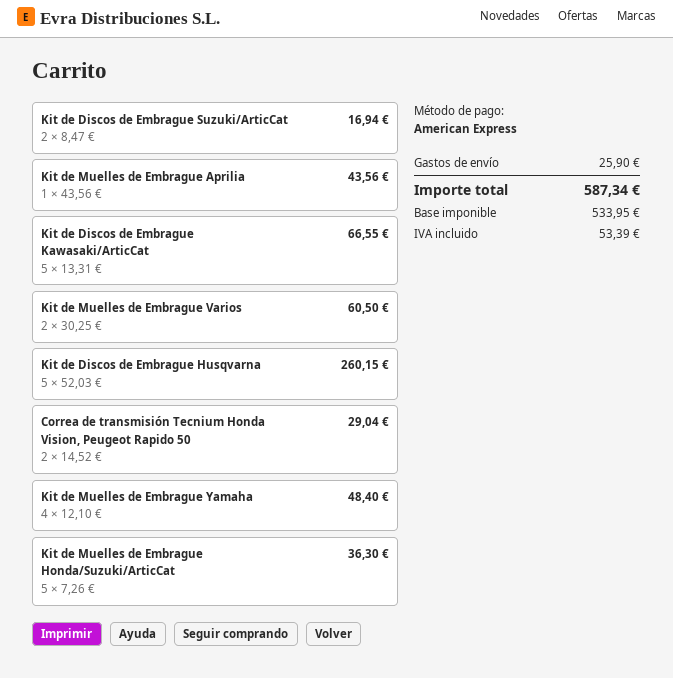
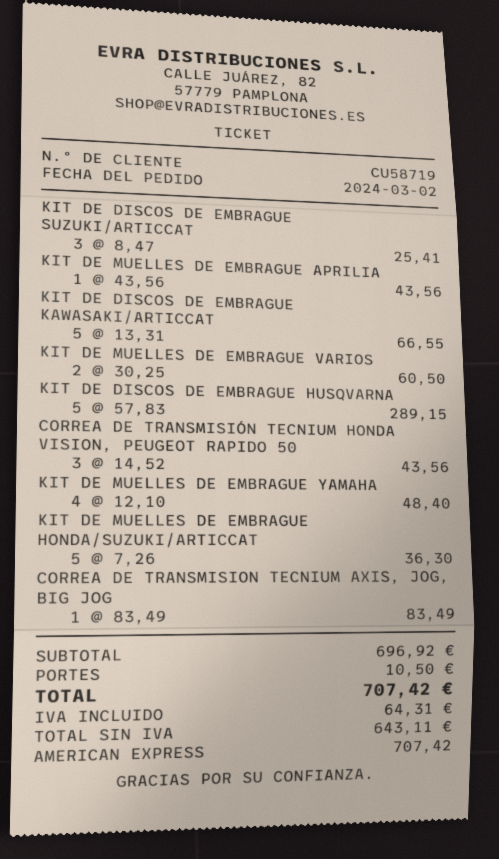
Kit de Discos de Embrague Suzuki/ArticCat: 2 x 8.47 = 16.94 -> 3 x 8.47 = 25.41
Kit de Discos de Embrague Husqvarna: 5 x 52.03 = 260.15 -> 5 x 57.83 = 289.15
Correa de transmisión Tecnium Honda Vision, Peugeot Rapido 50: 2 x 14.52 = 29.04 -> 3 x 14.52 = 43.56
CORREA DE TRANSMISION TECNIUM AXIS, JOG, BIG JOG: none -> 1 x 83.49 = 83.49
shipping: 25.90 -> 10.50
net: 533.95 -> 643.11
tax: 53.39 -> 64.31
total: 587.34 -> 707.42

